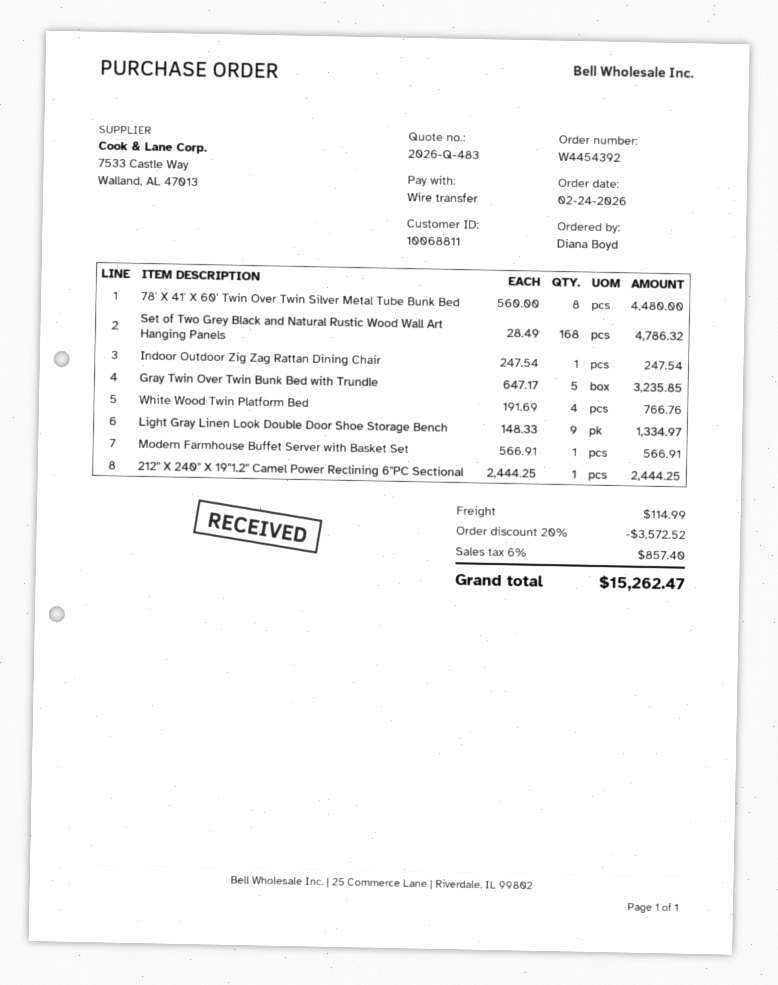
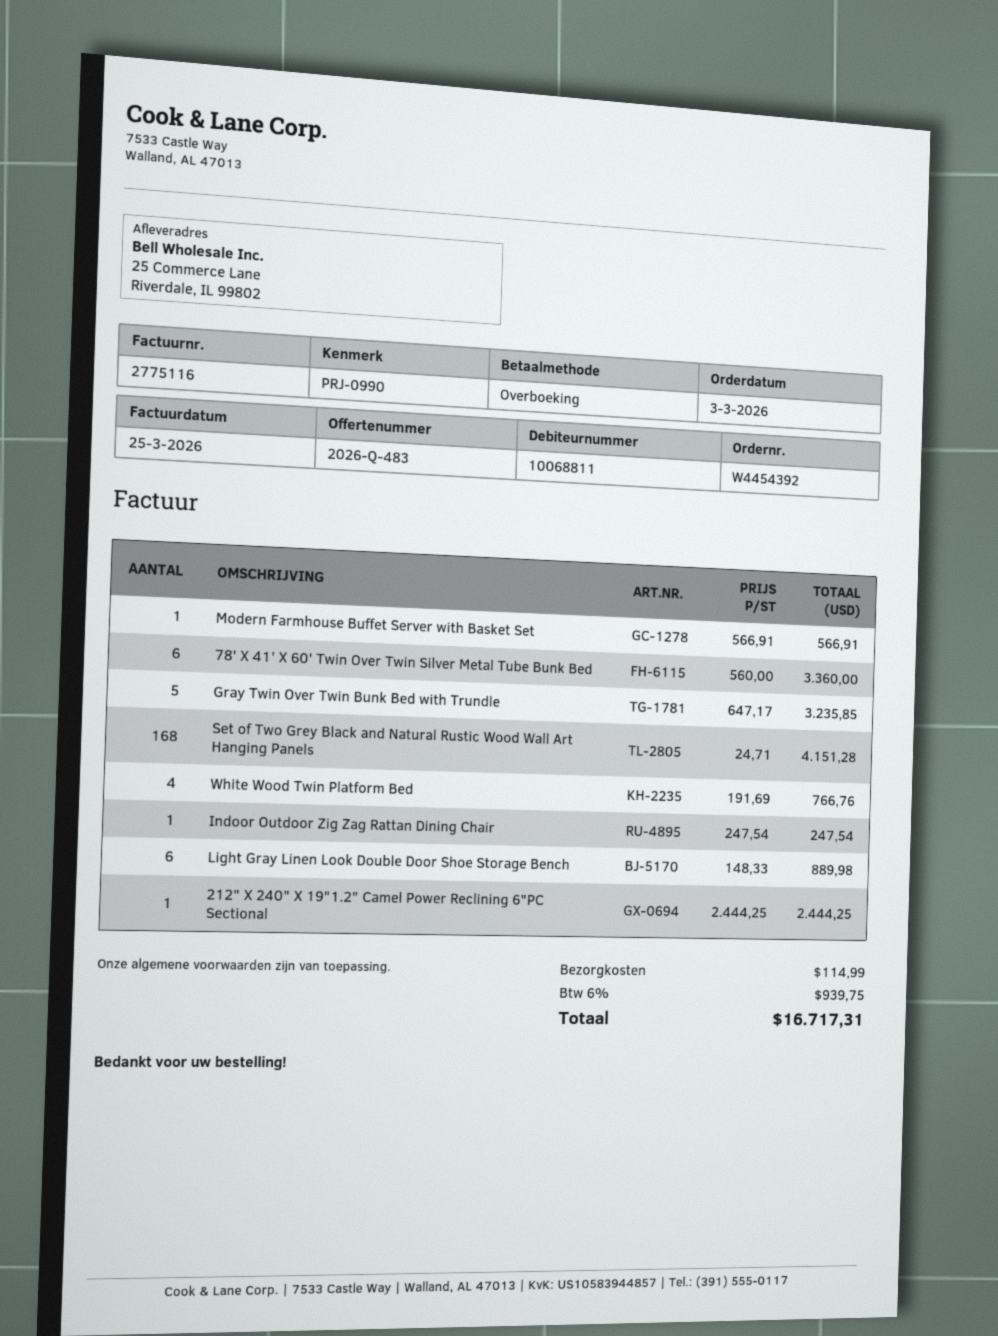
order date: 2026-02-24 -> 2026-03-03
78' X 41' X 60' Twin Over Twin Silver Metal Tube Bunk Bed: 8 x 560.00 = 4480.00 -> 6 x 560.00 = 3360.00
Set of Two Grey Black and Natural Rustic Wood Wall Art Hanging Panels: 168 x 28.49 = 4786.32 -> 168 x 24.71 = 4151.28
Light Gray Linen Look Double Door Shoe Storage Bench: 9 x 148.33 = 1334.97 -> 6 x 148.33 = 889.98
discount: 20% = 3572.52 -> none
tax: 6% = 857.40 -> 6% = 939.75
total: 15262.47 -> 16717.31

